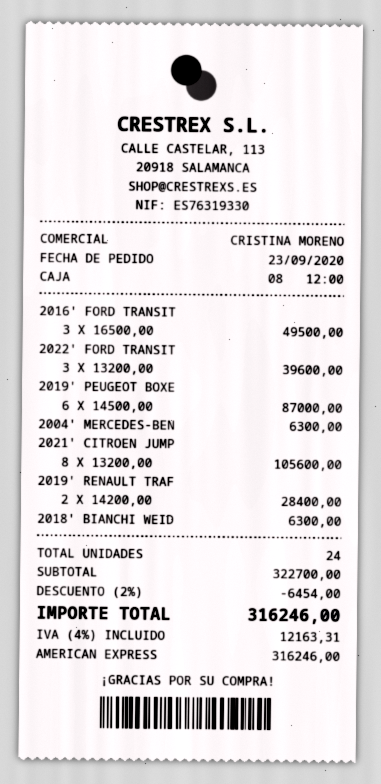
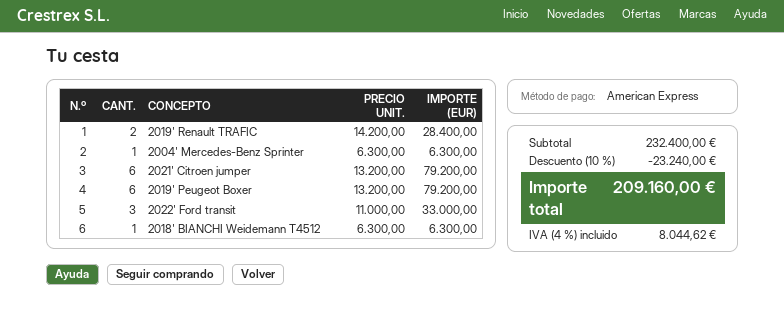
2016' FORD TRANSIT: 3 x 16500.00 = 49500.00 -> none
2022' FORD TRANSIT: 3 x 13200.00 = 39600.00 -> 3 x 11000.00 = 33000.00
2019' PEUGEOT BOXE: 6 x 14500.00 = 87000.00 -> 6 x 13200.00 = 79200.00
2021' CITROEN JUMP: 8 x 13200.00 = 105600.00 -> 6 x 13200.00 = 79200.00
subtotal: 322700.00 -> 232400.00
discount: 2% = 6454.00 -> 10% = 23240.00
tax: 4% = 12163.31 -> 4% = 8044.62
total: 316246.00 -> 209160.00

